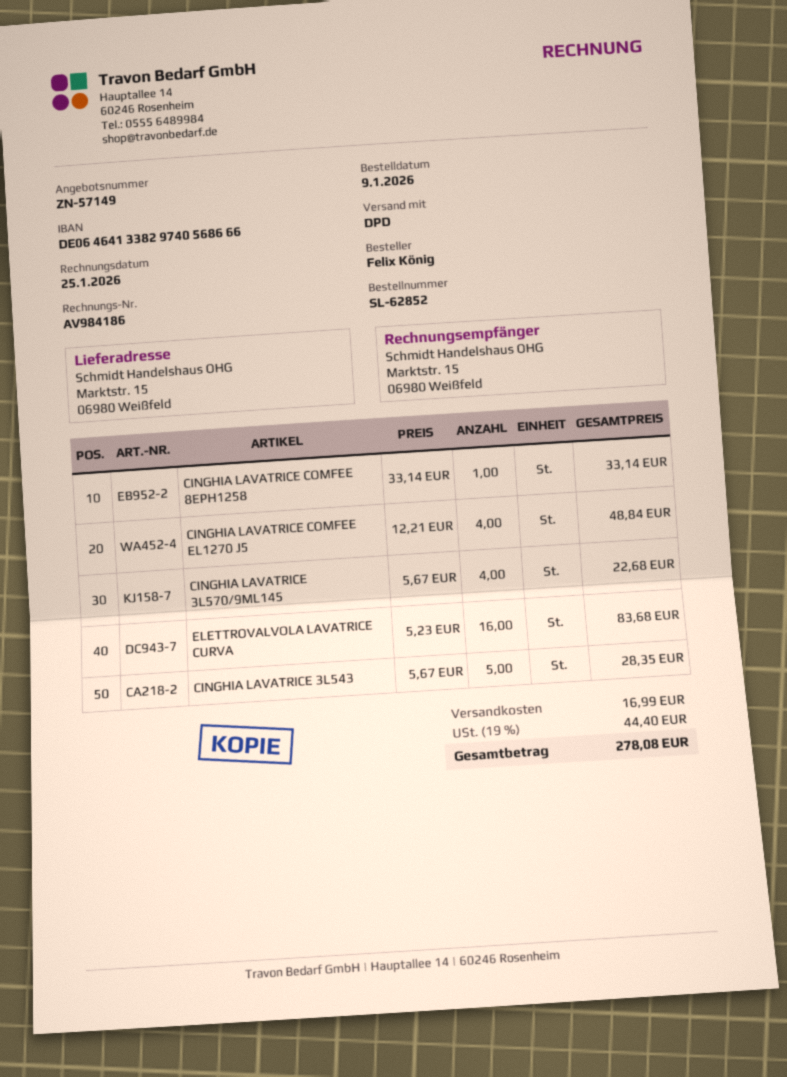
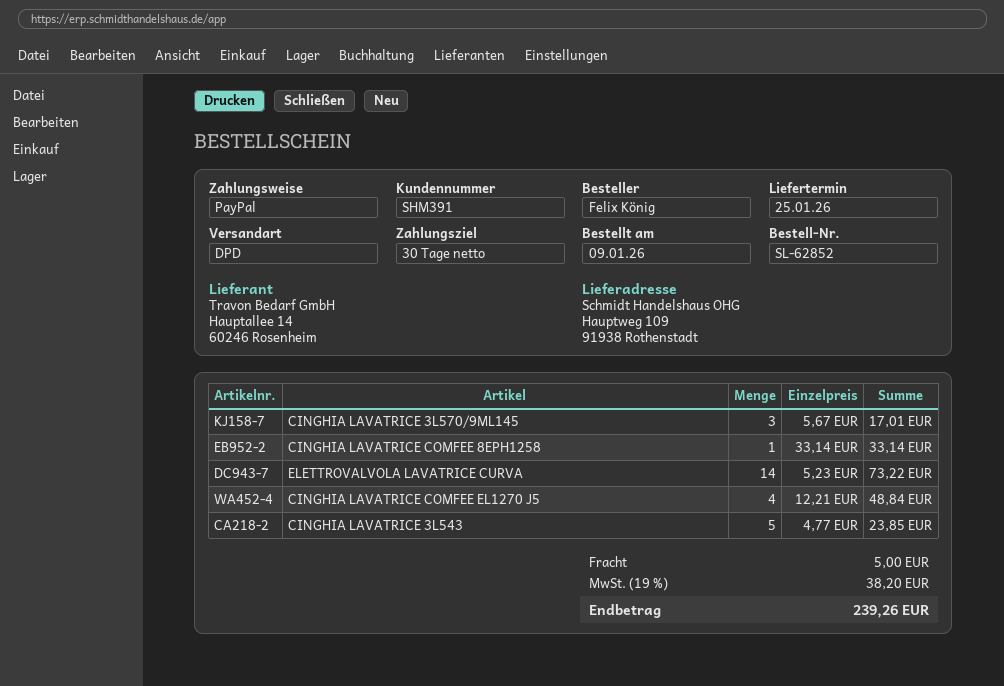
ship to: Marktstr. 15, 06980 Weißfeld -> Hauptweg 109, 91938 Rothenstadt
CINGHIA LAVATRICE 3L570/9ML145: 4 x 5.67 = 22.68 -> 3 x 5.67 = 17.01
ELETTROVALVOLA LAVATRICE CURVA: 16 x 5.23 = 83.68 -> 14 x 5.23 = 73.22
CINGHIA LAVATRICE 3L543: 5 x 5.67 = 28.35 -> 5 x 4.77 = 23.85
shipping: 16.99 -> 5.00
tax: 19% = 44.40 -> 19% = 38.20
total: 278.08 -> 239.26

